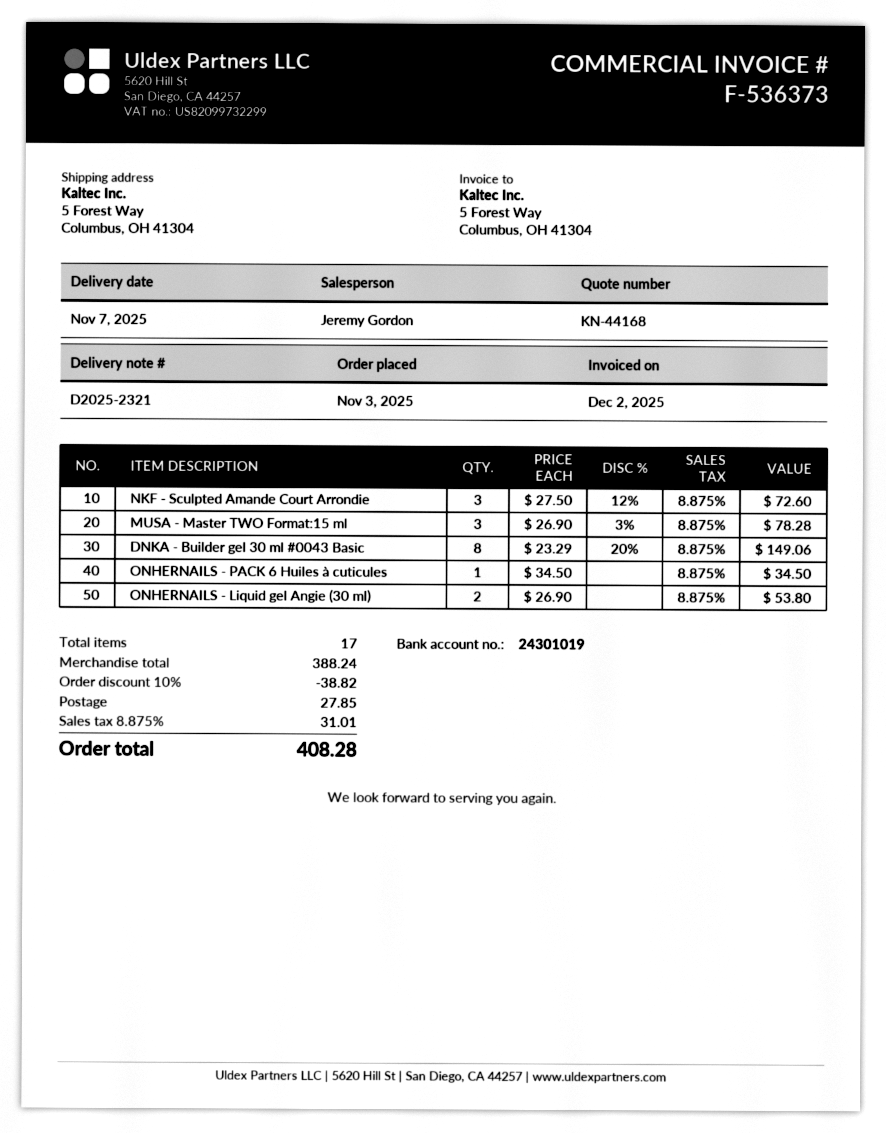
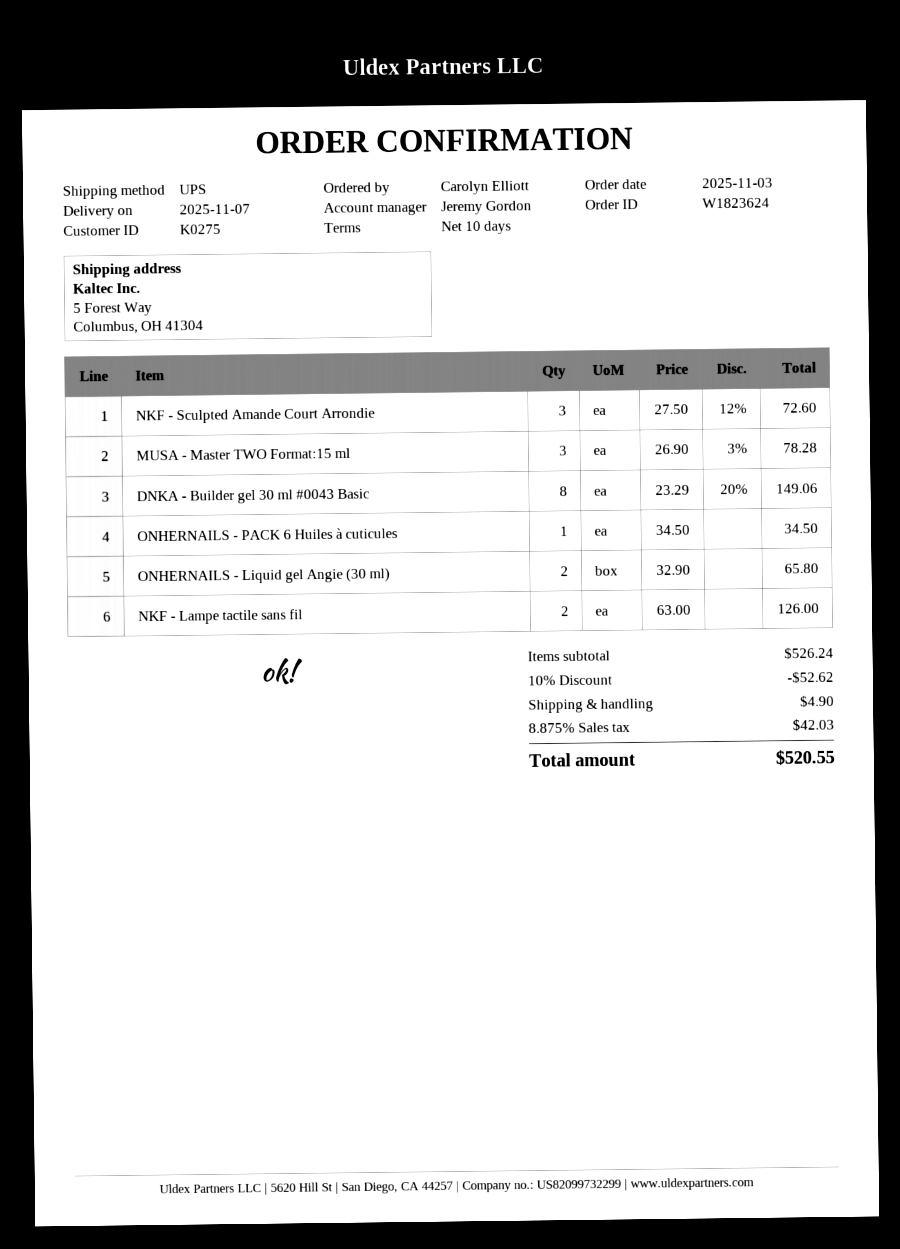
ONHERNAILS - Liquid gel Angie (30 ml): 2 x 26.90 = 53.80 -> 2 x 32.90 = 65.80
NKF - Lampe tactile sans fil: none -> 2 x 63.00 = 126.00
subtotal: 388.24 -> 526.24
discount: 10% = 38.82 -> 10% = 52.62
shipping: 27.85 -> 4.90
tax: 8.875% = 31.01 -> 8.875% = 42.03
total: 408.28 -> 520.55

